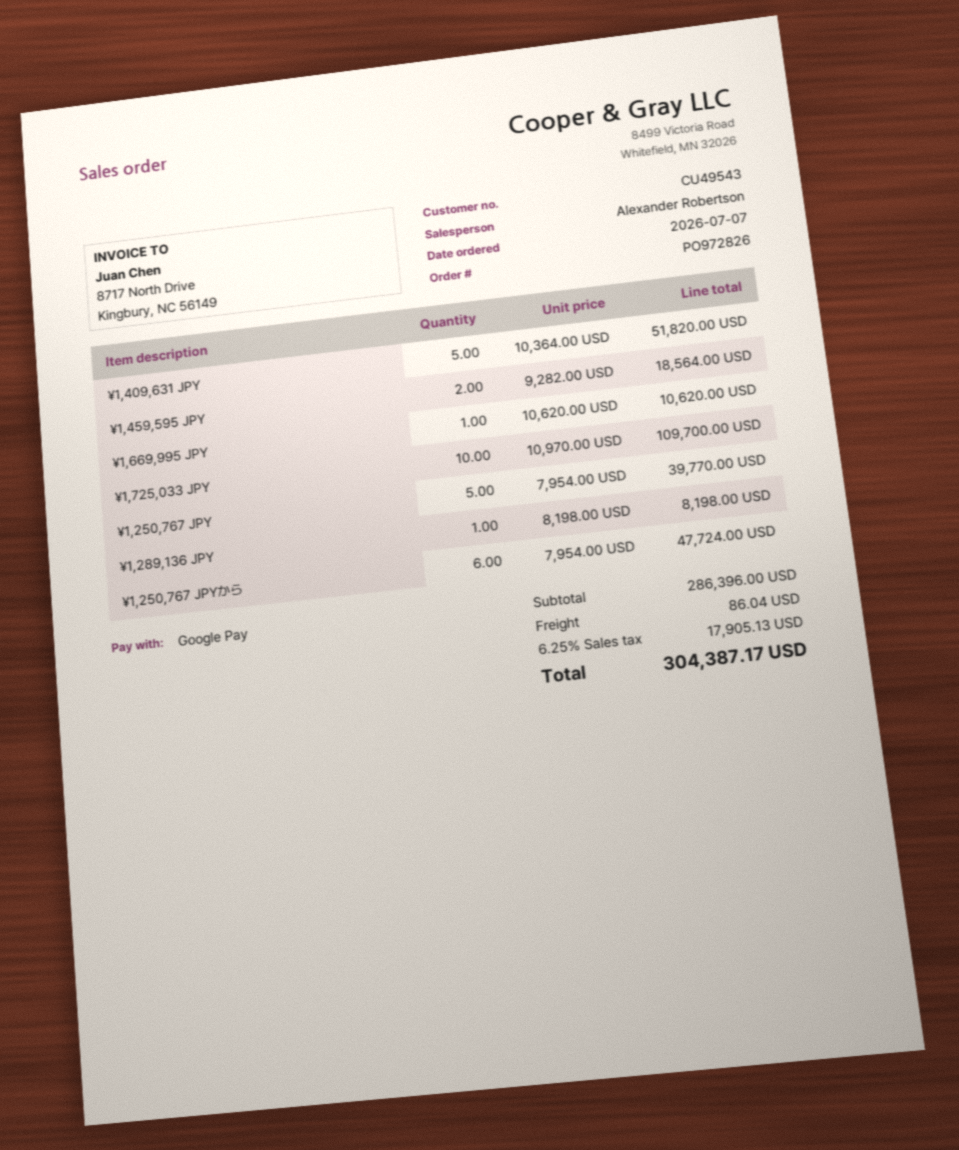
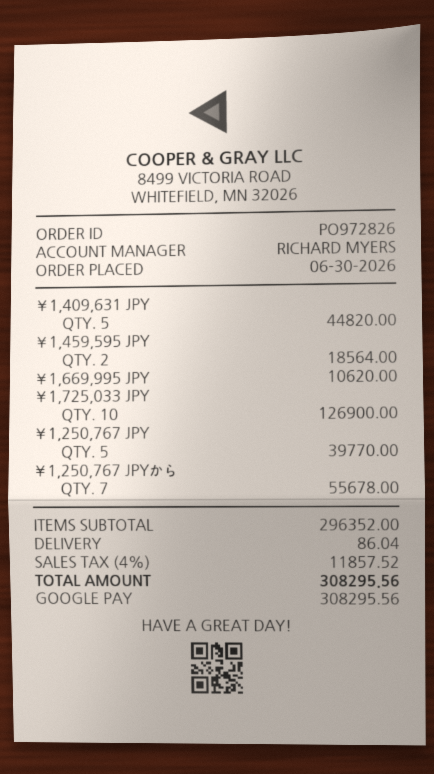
order date: 2026-07-07 -> 2026-06-30
sales rep: Alexander Robertson -> RICHARD MYERS
¥1,409,631 JPY: 5 for 51820.00 -> 5 for 44820.00
¥1,725,033 JPY: 10 for 109700.00 -> 10 for 126900.00
¥1,289,136 JPY: 1 for 8198.00 -> none
¥1,250,767 JPYから: 6 for 47724.00 -> 7 for 55678.00
subtotal: 286396.00 -> 296352.00
tax: 6.25% = 17905.13 -> 4% = 11857.52
total: 304387.17 -> 308295.56

